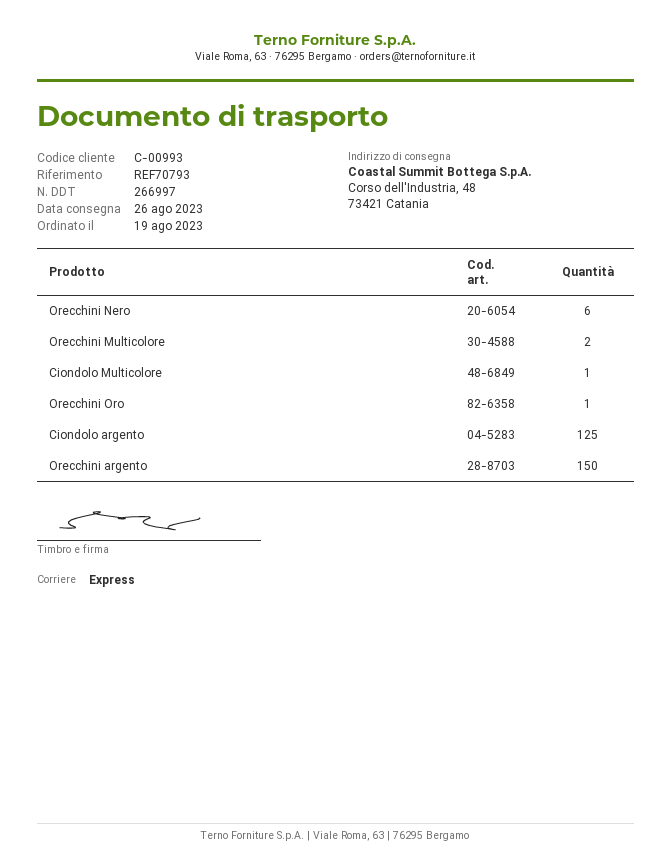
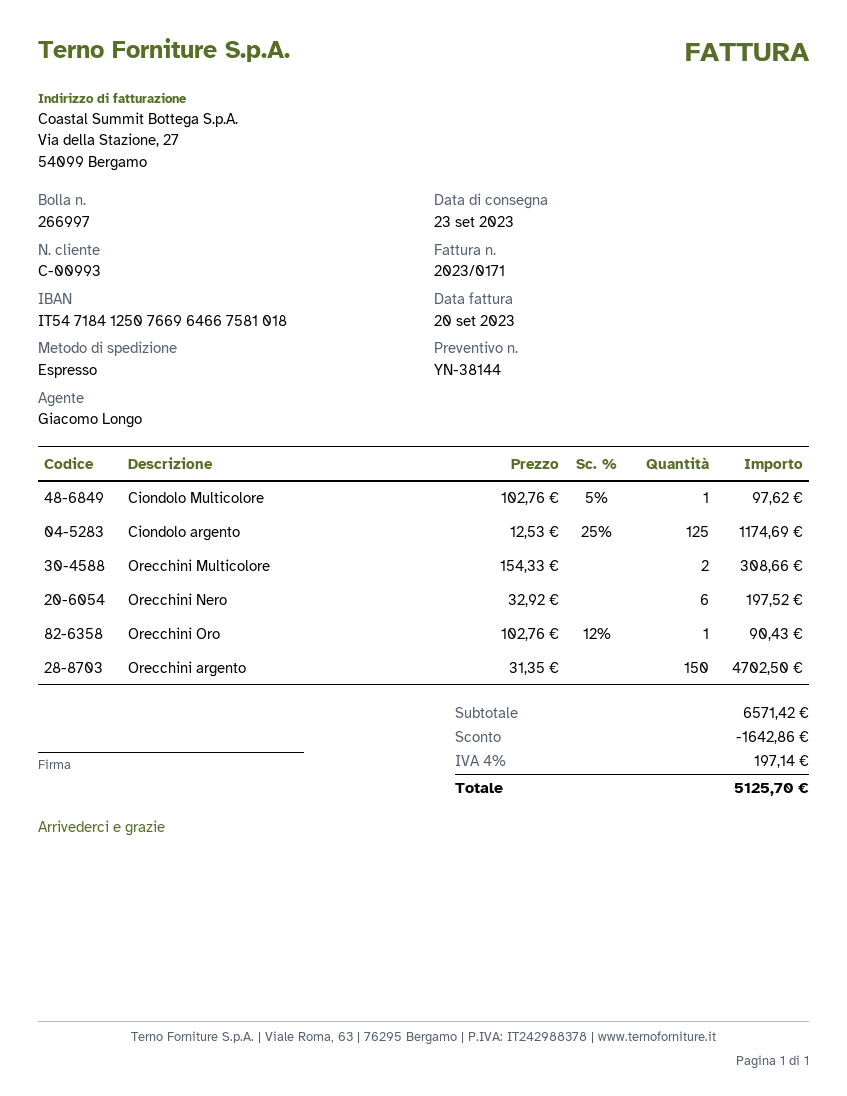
delivery date: 2023-08-26 -> 2023-09-23

